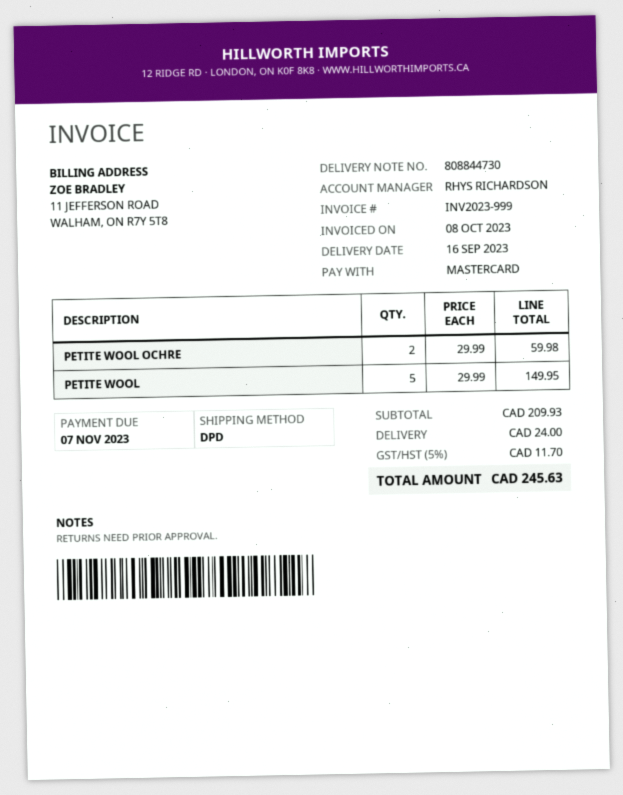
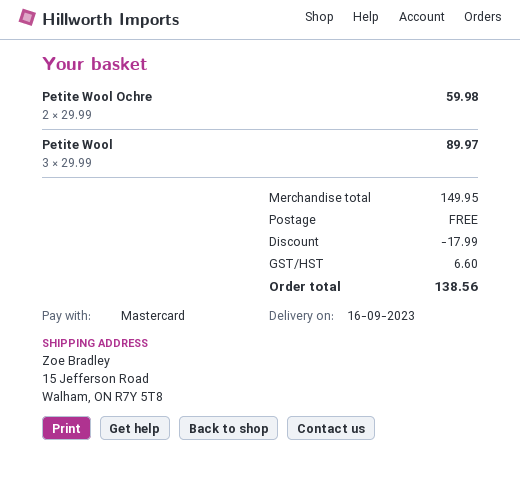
PETITE WOOL: 5 x 29.99 = 149.95 -> 3 x 29.99 = 89.97
subtotal: 209.93 -> 149.95
discount: none -> 17.99
shipping: 24.00 -> 0.00
tax: 11.70 -> 6.60
total: 245.63 -> 138.56

